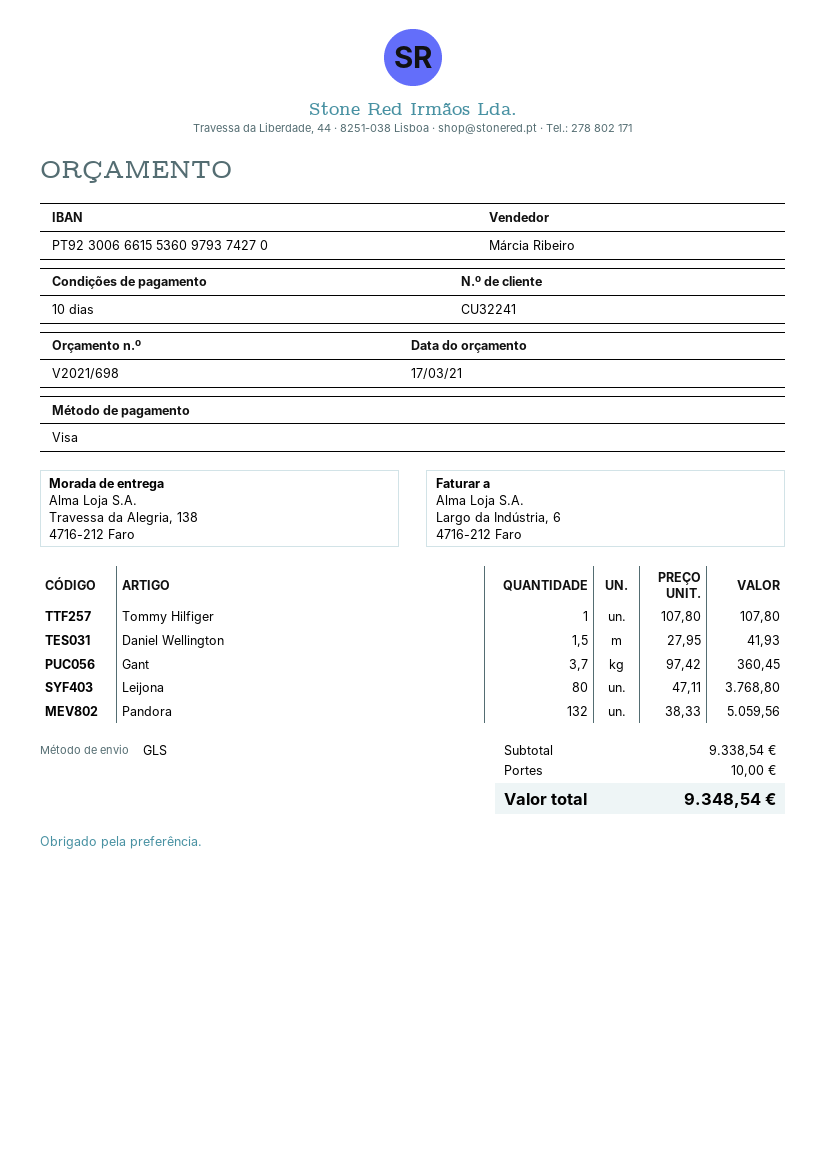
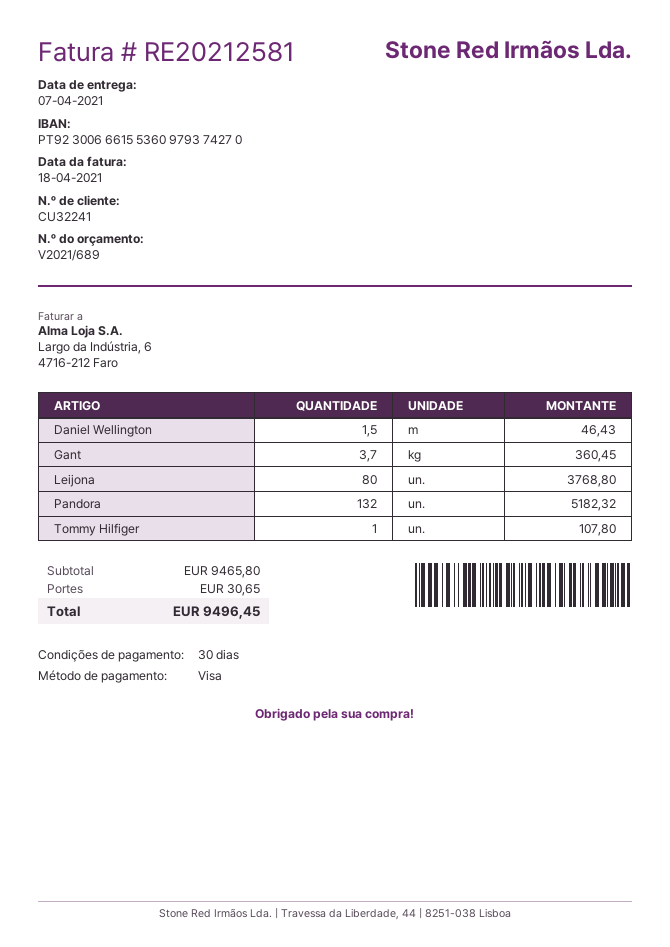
quote number: V2021/698 -> V2021/689
payment terms: 10 days -> 30 days
Daniel Wellington: 1.5 for 41.93 -> 1.5 for 46.43
Pandora: 132 for 5059.56 -> 132 for 5182.32
subtotal: 9338.54 -> 9465.80
shipping: 10.00 -> 30.65
total: 9348.54 -> 9496.45

